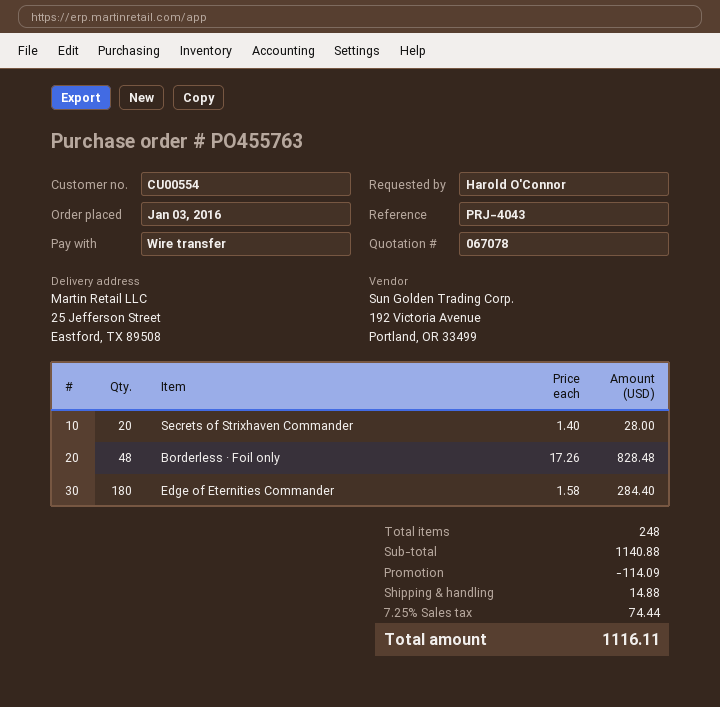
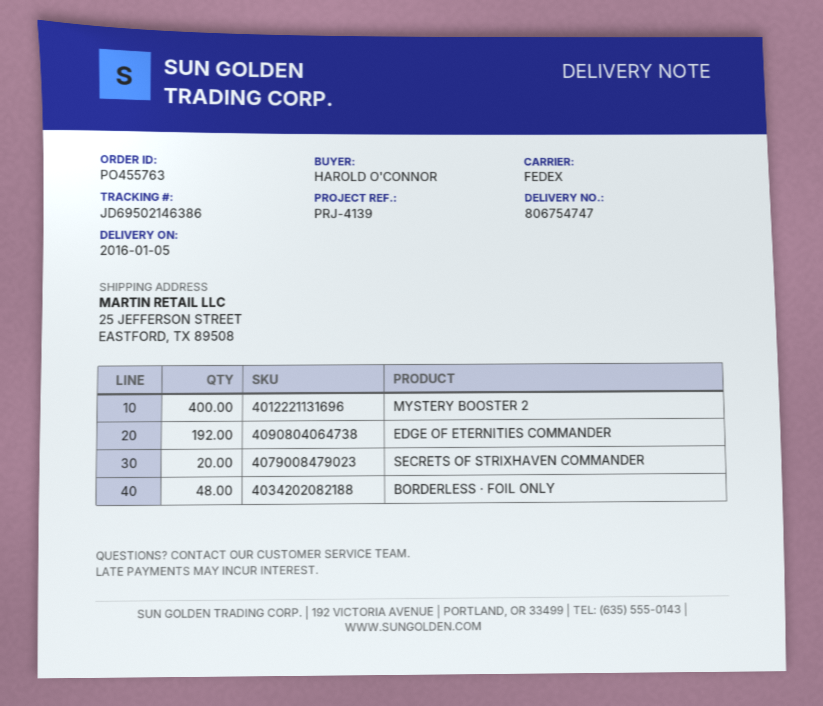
reference: PRJ-4043 -> PRJ-4139
Edge of Eternities Commander: 180 -> 192
MYSTERY BOOSTER 2: none -> 400

